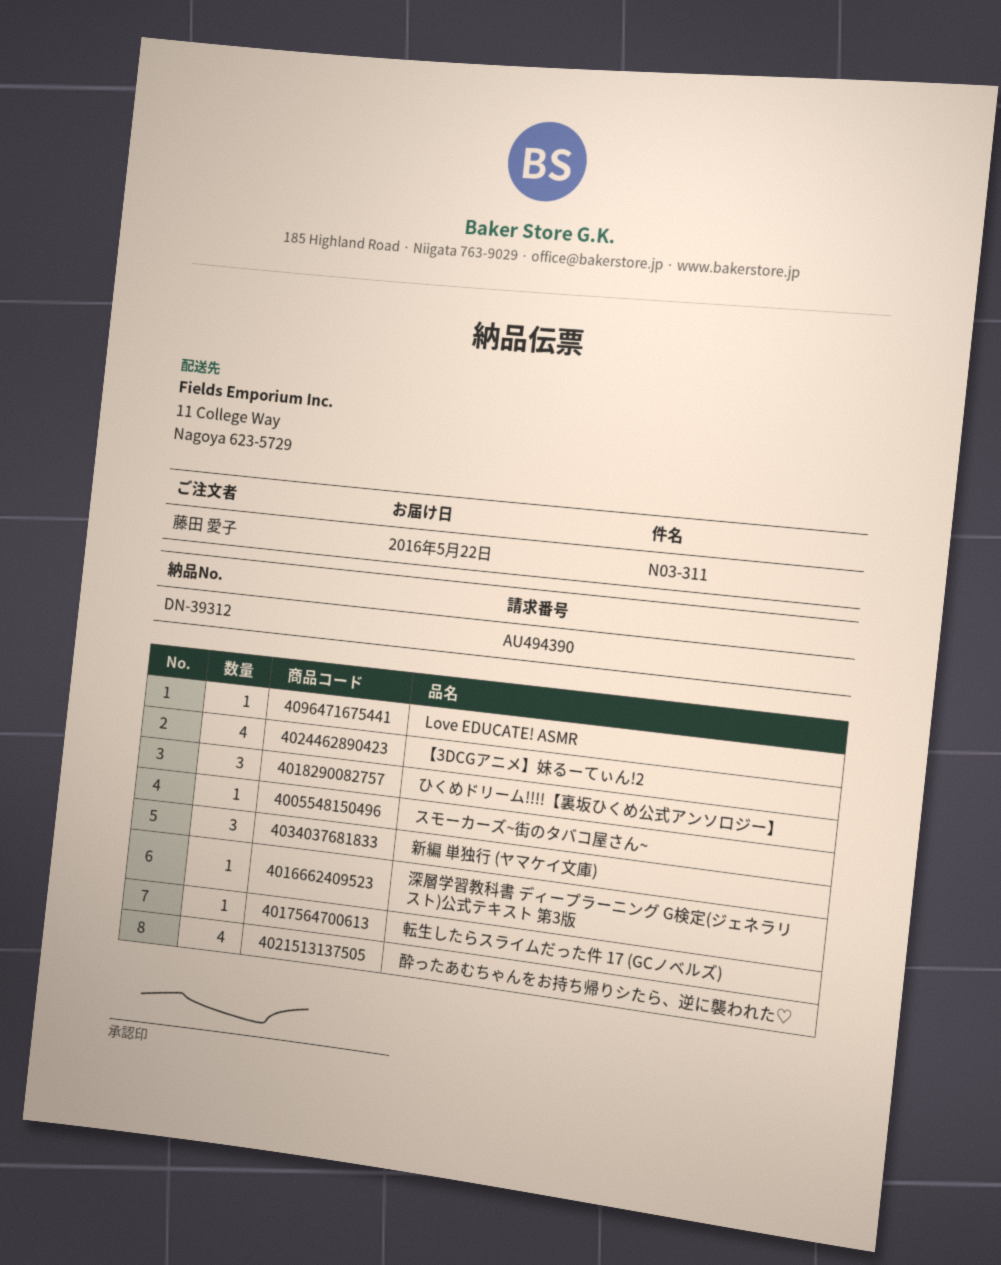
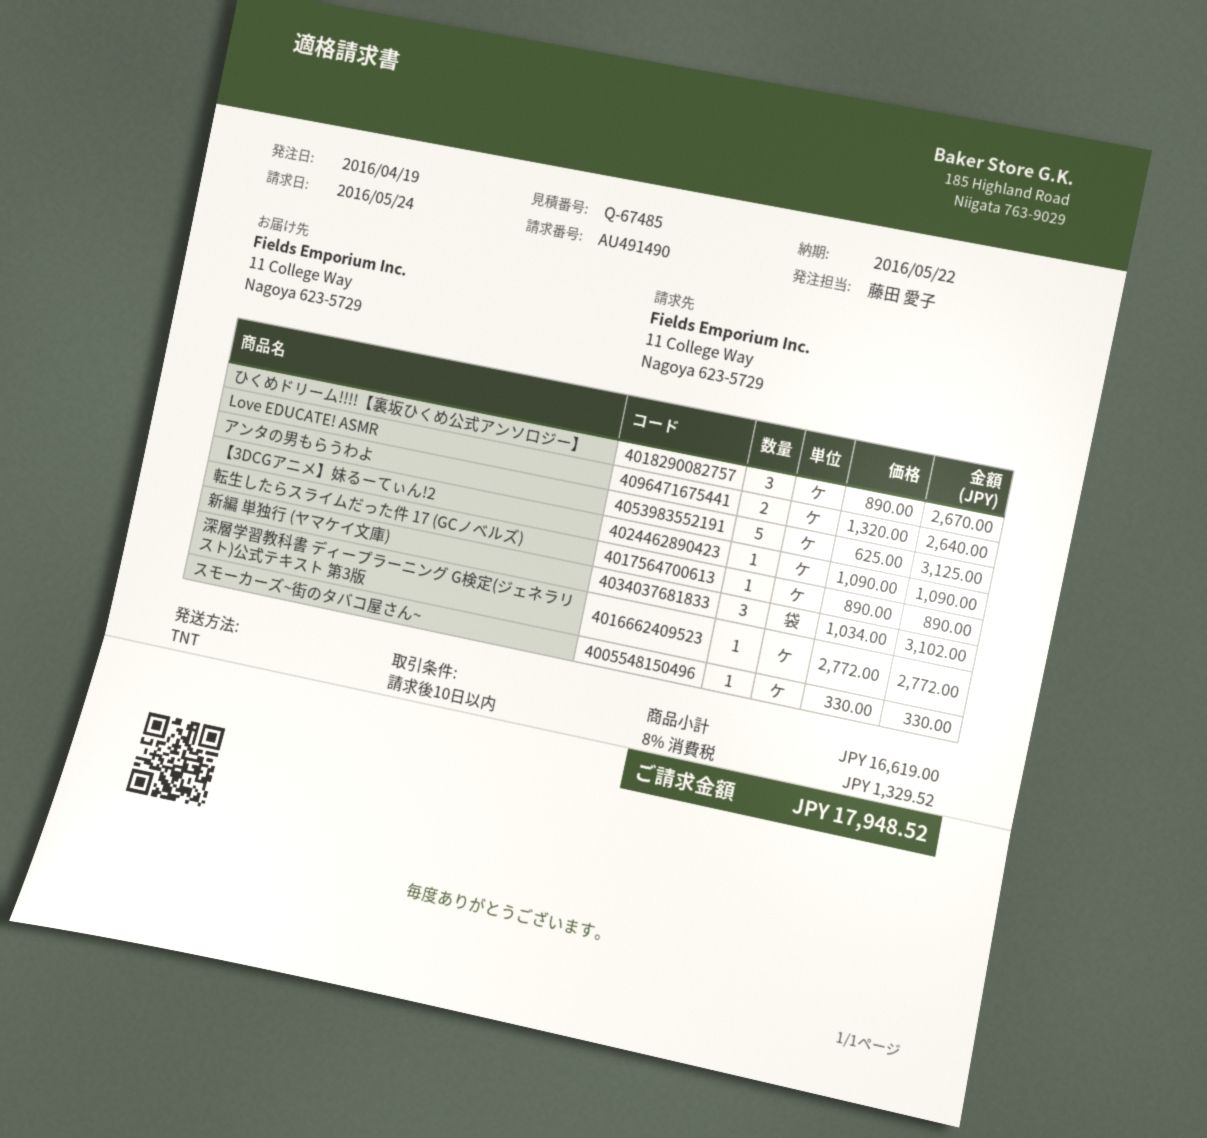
invoice number: AU494390 -> AU491490
Love EDUCATE! ASMR: 1 -> 2
【3DCGアニメ】妹るーてぃん!2: 4 -> 1
酔ったあむちゃんをお持ち帰りシたら、逆に襲われた♡: 4 -> none
アンタの男もらうわよ: none -> 5

